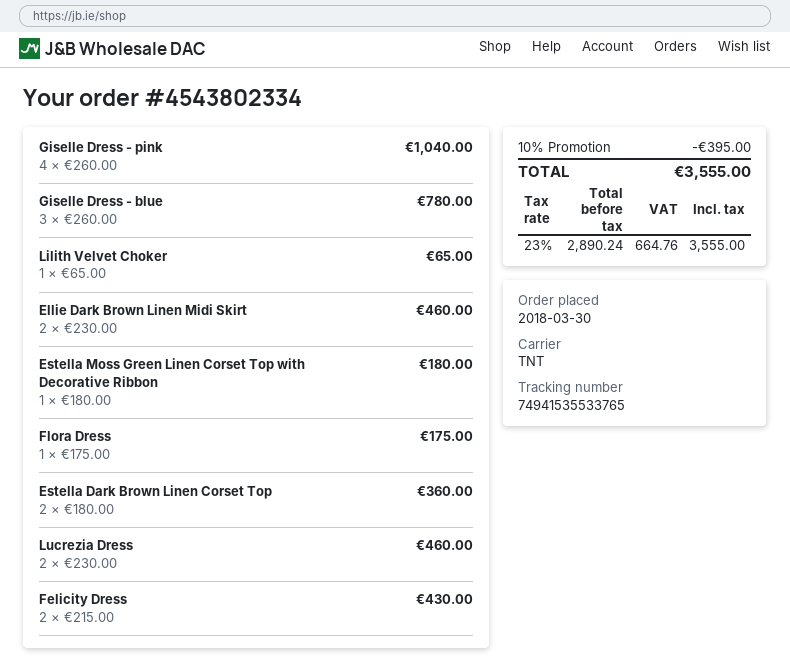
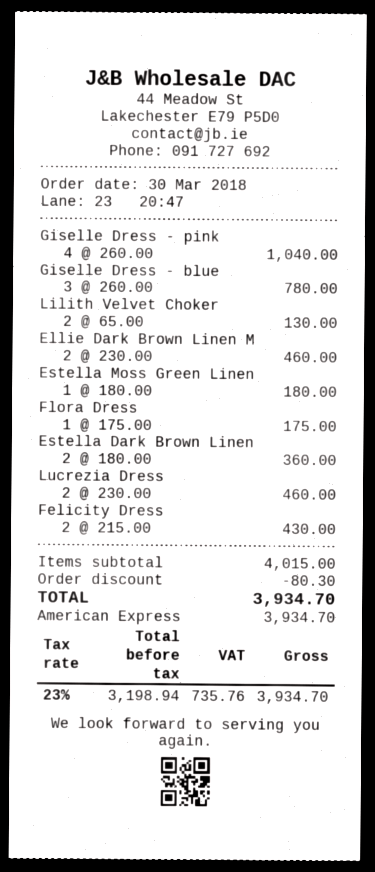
Lilith Velvet Choker: 1 x 65.00 = 65.00 -> 2 x 65.00 = 130.00
discount: 395.00 -> 80.30
net: 2890.24 -> 3198.94
tax: 23% = 664.76 -> 23% = 735.76
total: 3555.00 -> 3934.70

